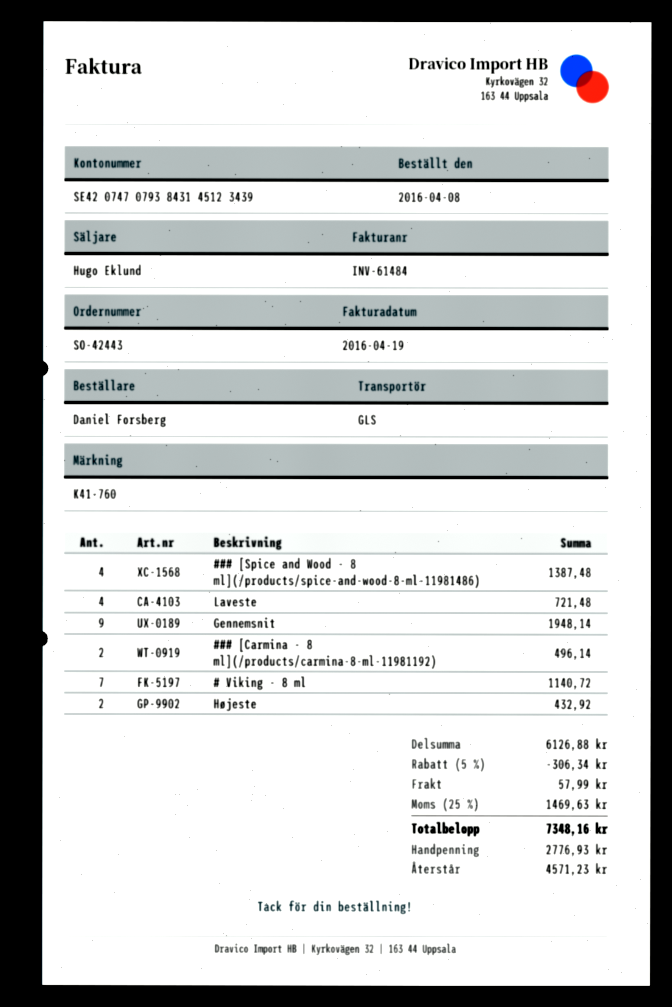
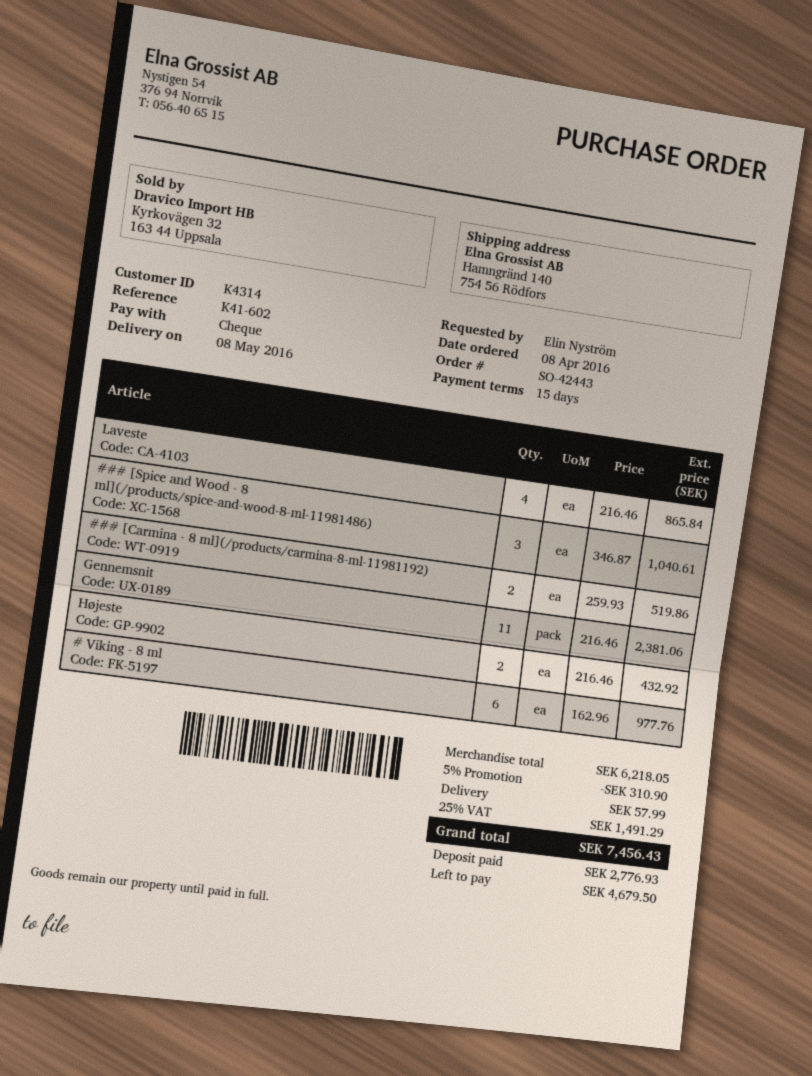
reference: K41-760 -> K41-602
ordered by: Daniel Forsberg -> Elin Nyström
### [Spice and Wood - 8 ml](/products/spice-and-wood-8-ml-11981486): 4 for 1387.48 -> 3 for 1040.61
Laveste: 4 for 721.48 -> 4 for 865.84
Gennemsnit: 9 for 1948.14 -> 11 for 2381.06
### [Carmina - 8 ml](/products/carmina-8-ml-11981192): 2 for 496.14 -> 2 for 519.86
# Viking - 8 ml: 7 for 1140.72 -> 6 for 977.76
subtotal: 6126.88 -> 6218.05
discount: 5% = 306.34 -> 5% = 310.90
tax: 25% = 1469.63 -> 25% = 1491.29
total: 7348.16 -> 7456.43
balance: 4571.23 -> 4679.50

